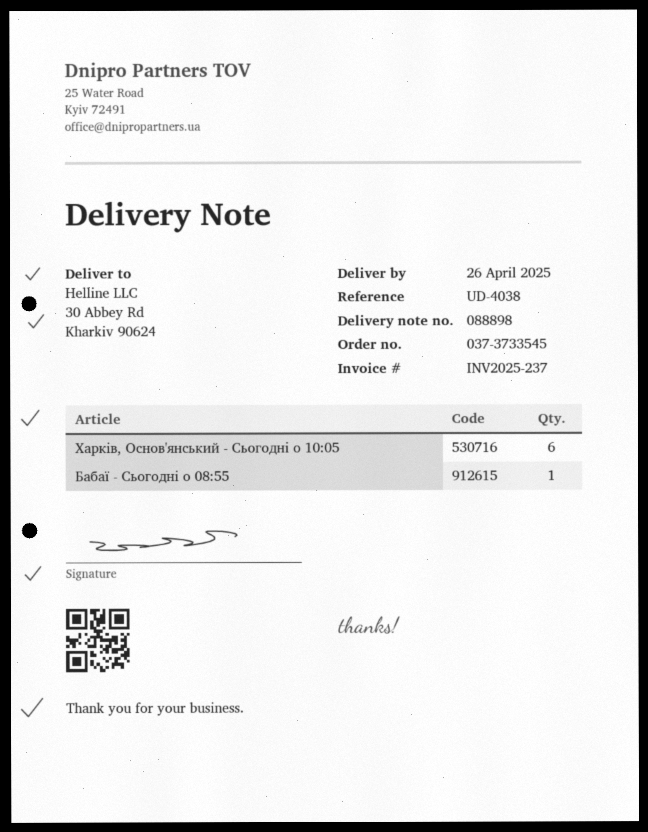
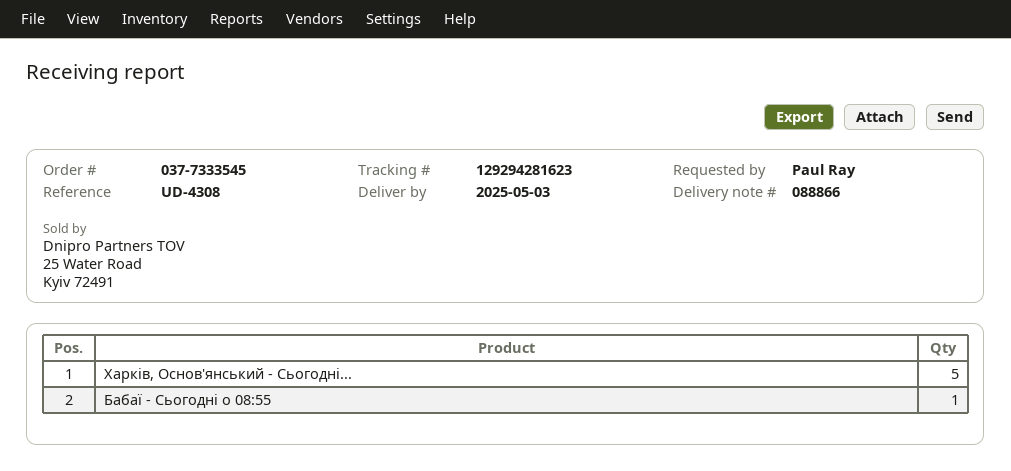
order number: 037-3733545 -> 037-7333545
delivery note number: 088898 -> 088866
delivery date: 2025-04-26 -> 2025-05-03
reference: UD-4038 -> UD-4308
Харків, Основ'янський - Сьогодні о 10:05: 6 -> 5

